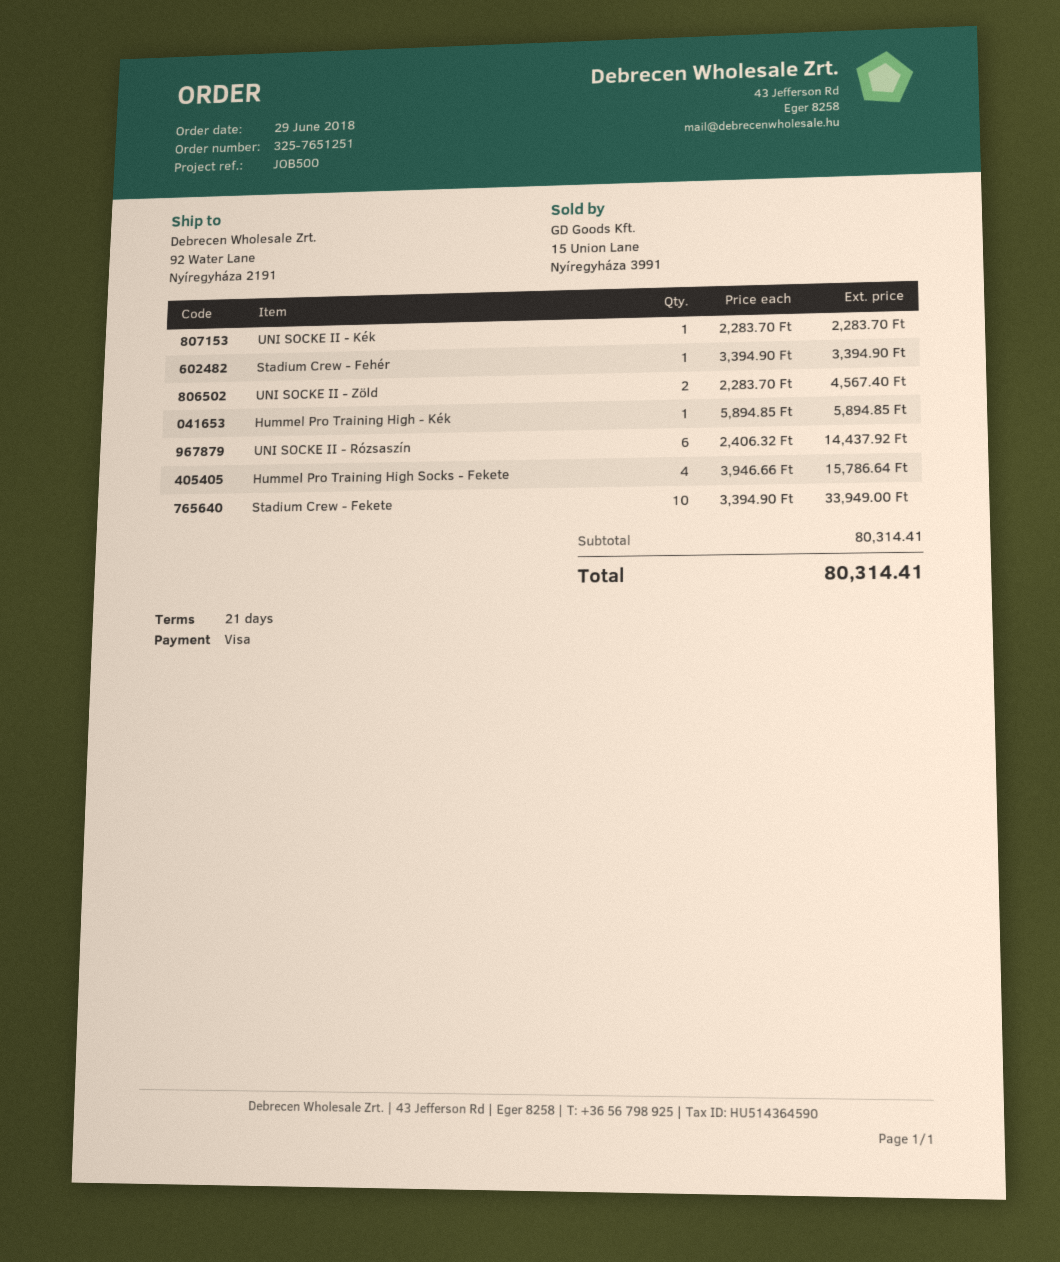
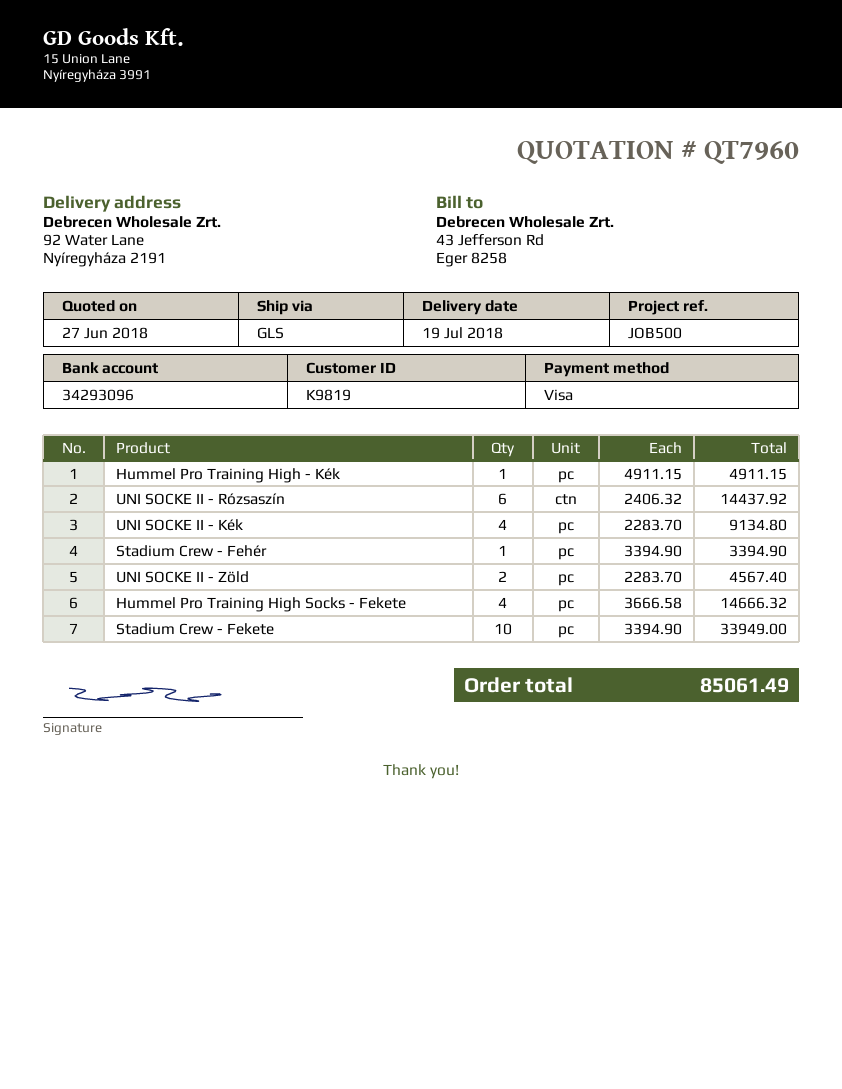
UNI SOCKE II - Kék: 1 x 2283.70 = 2283.70 -> 4 x 2283.70 = 9134.80
Hummel Pro Training High - Kék: 1 x 5894.85 = 5894.85 -> 1 x 4911.15 = 4911.15
Hummel Pro Training High Socks - Fekete: 4 x 3946.66 = 15786.64 -> 4 x 3666.58 = 14666.32
total: 80314.41 -> 85061.49

